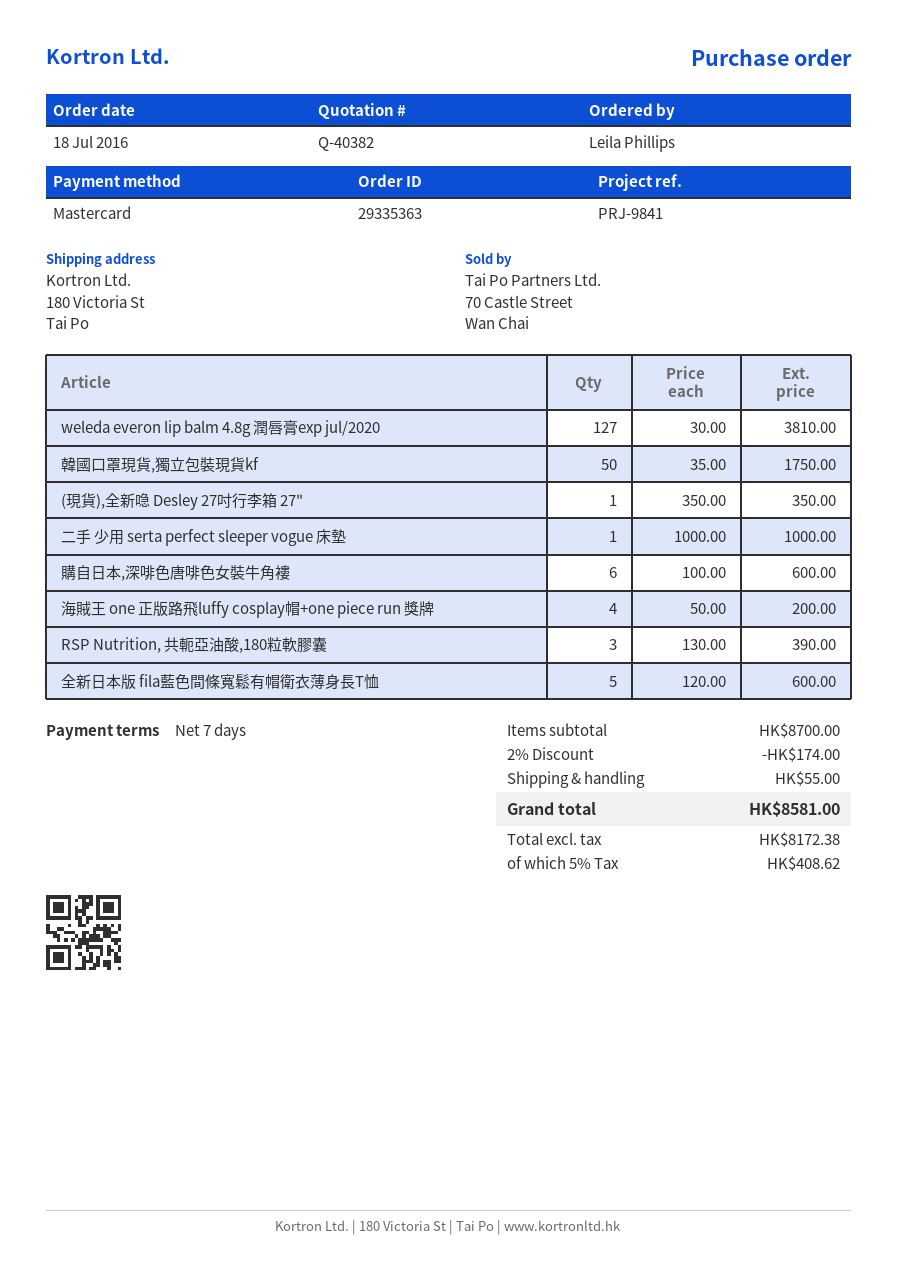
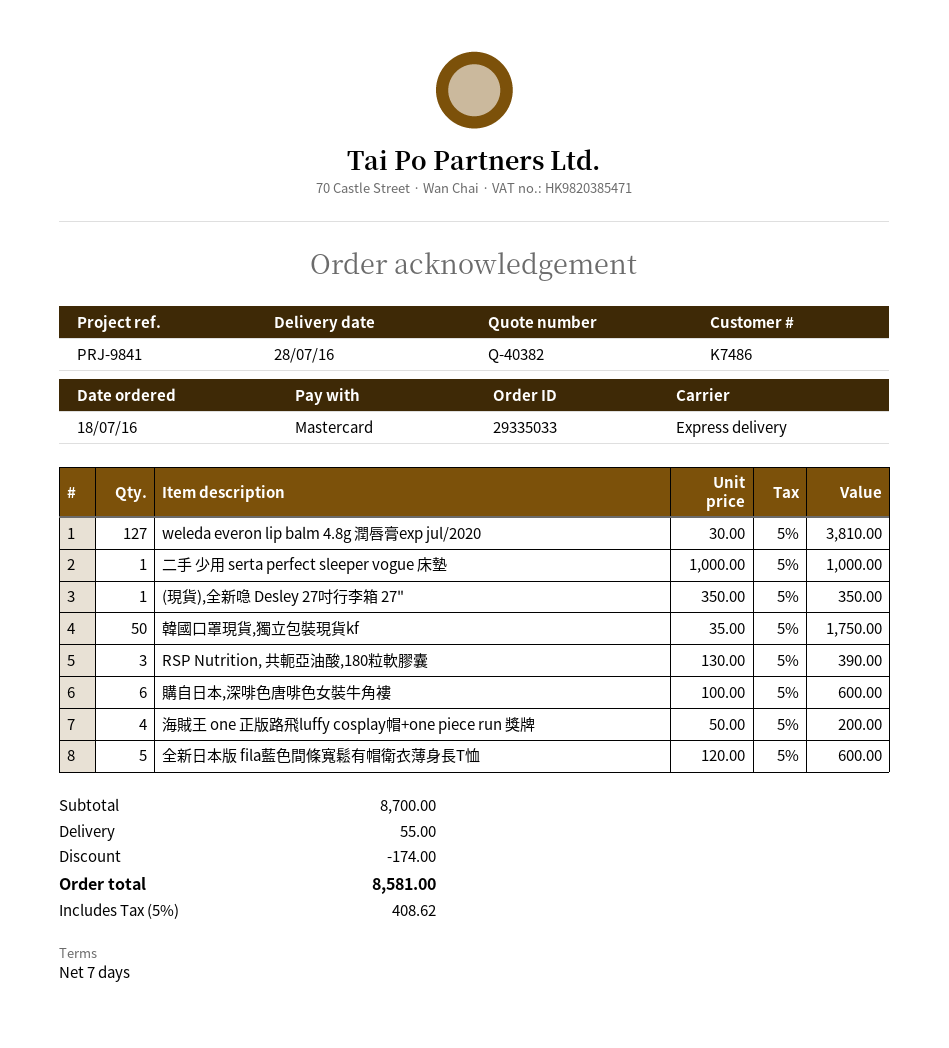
order number: 29335363 -> 29335033

